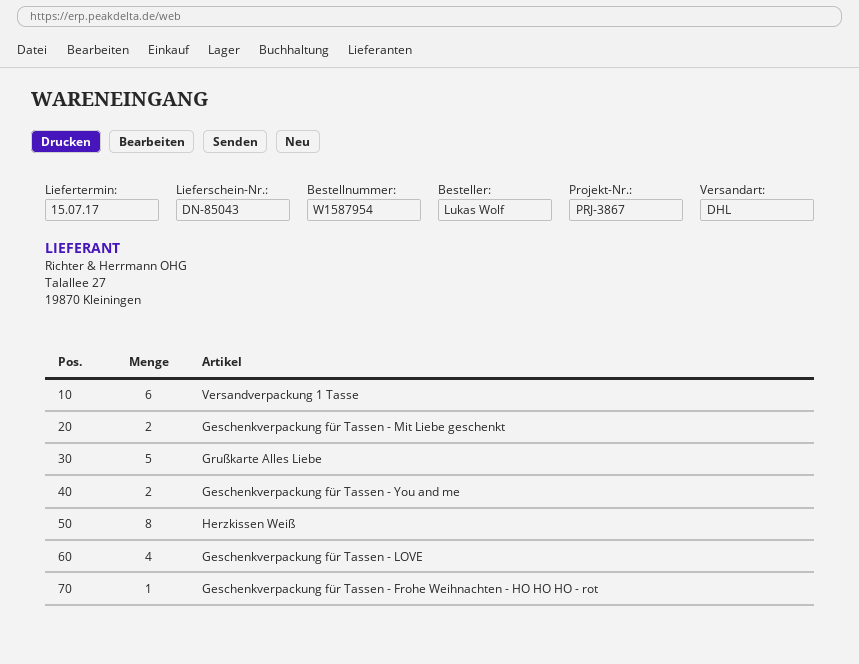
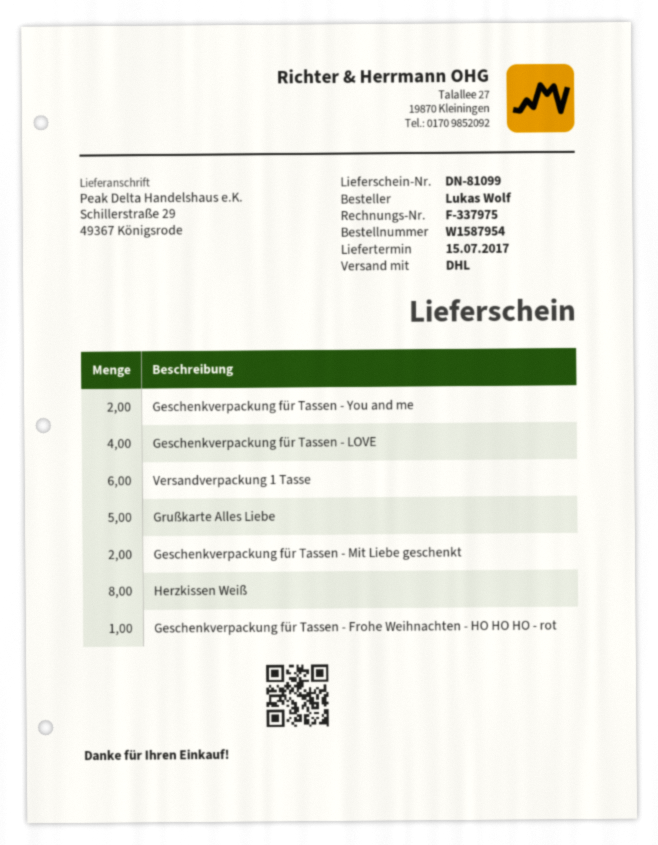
delivery note number: DN-85043 -> DN-81099

